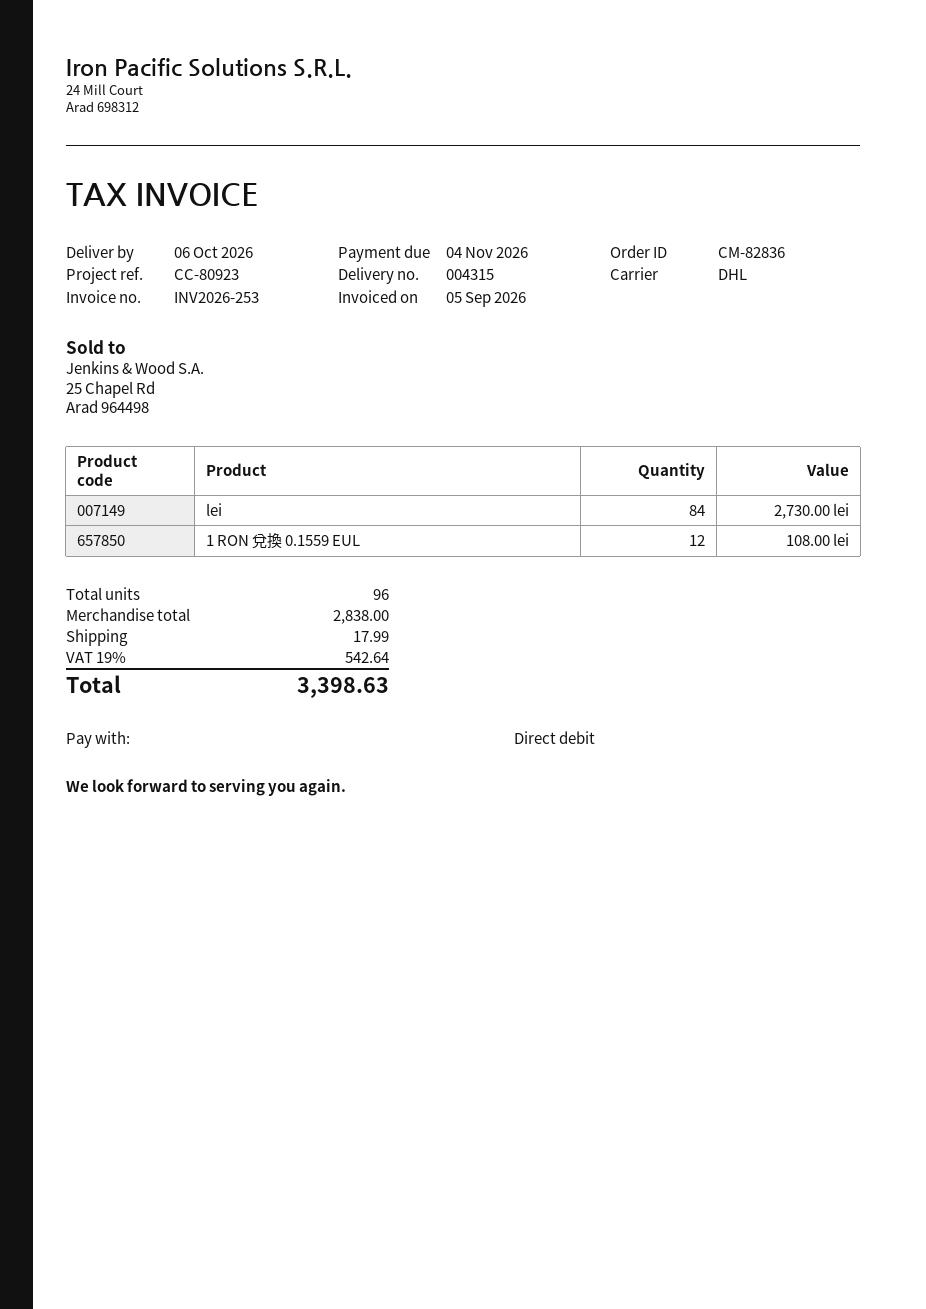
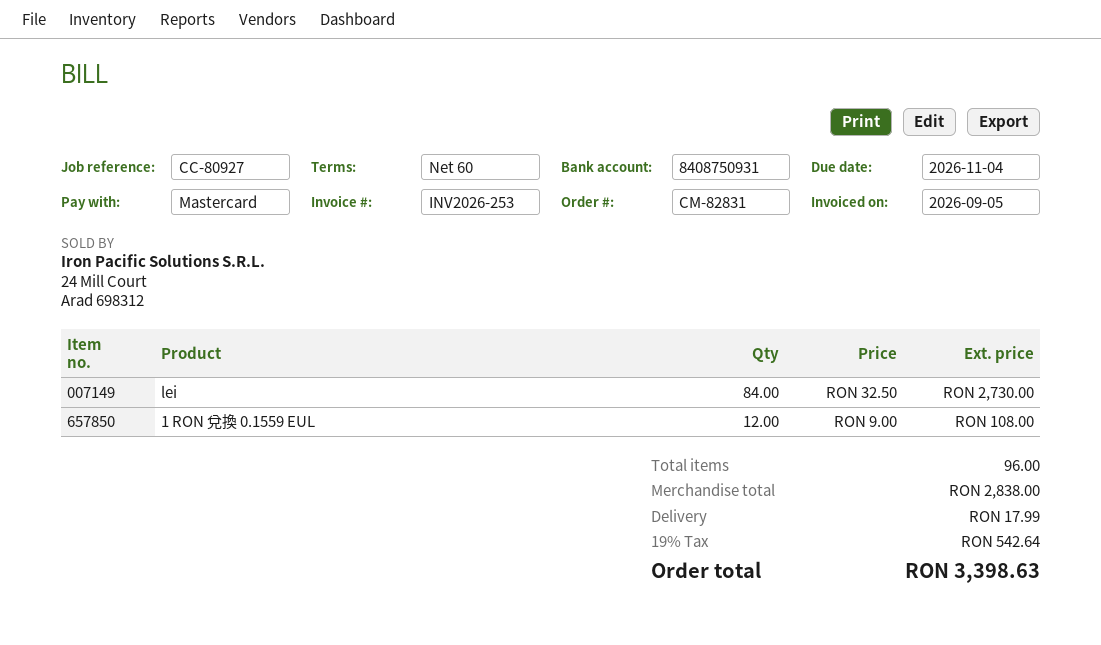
order number: CM-82836 -> CM-82831
reference: CC-80923 -> CC-80927
payment method: direct debit -> Mastercard

